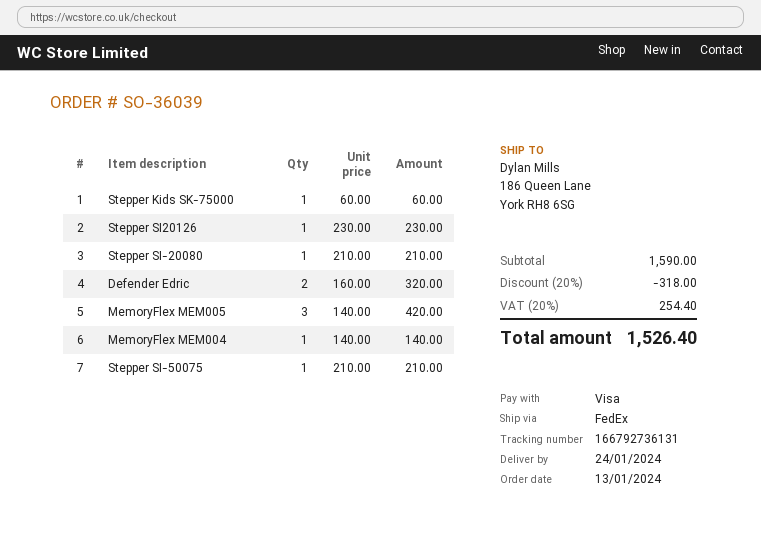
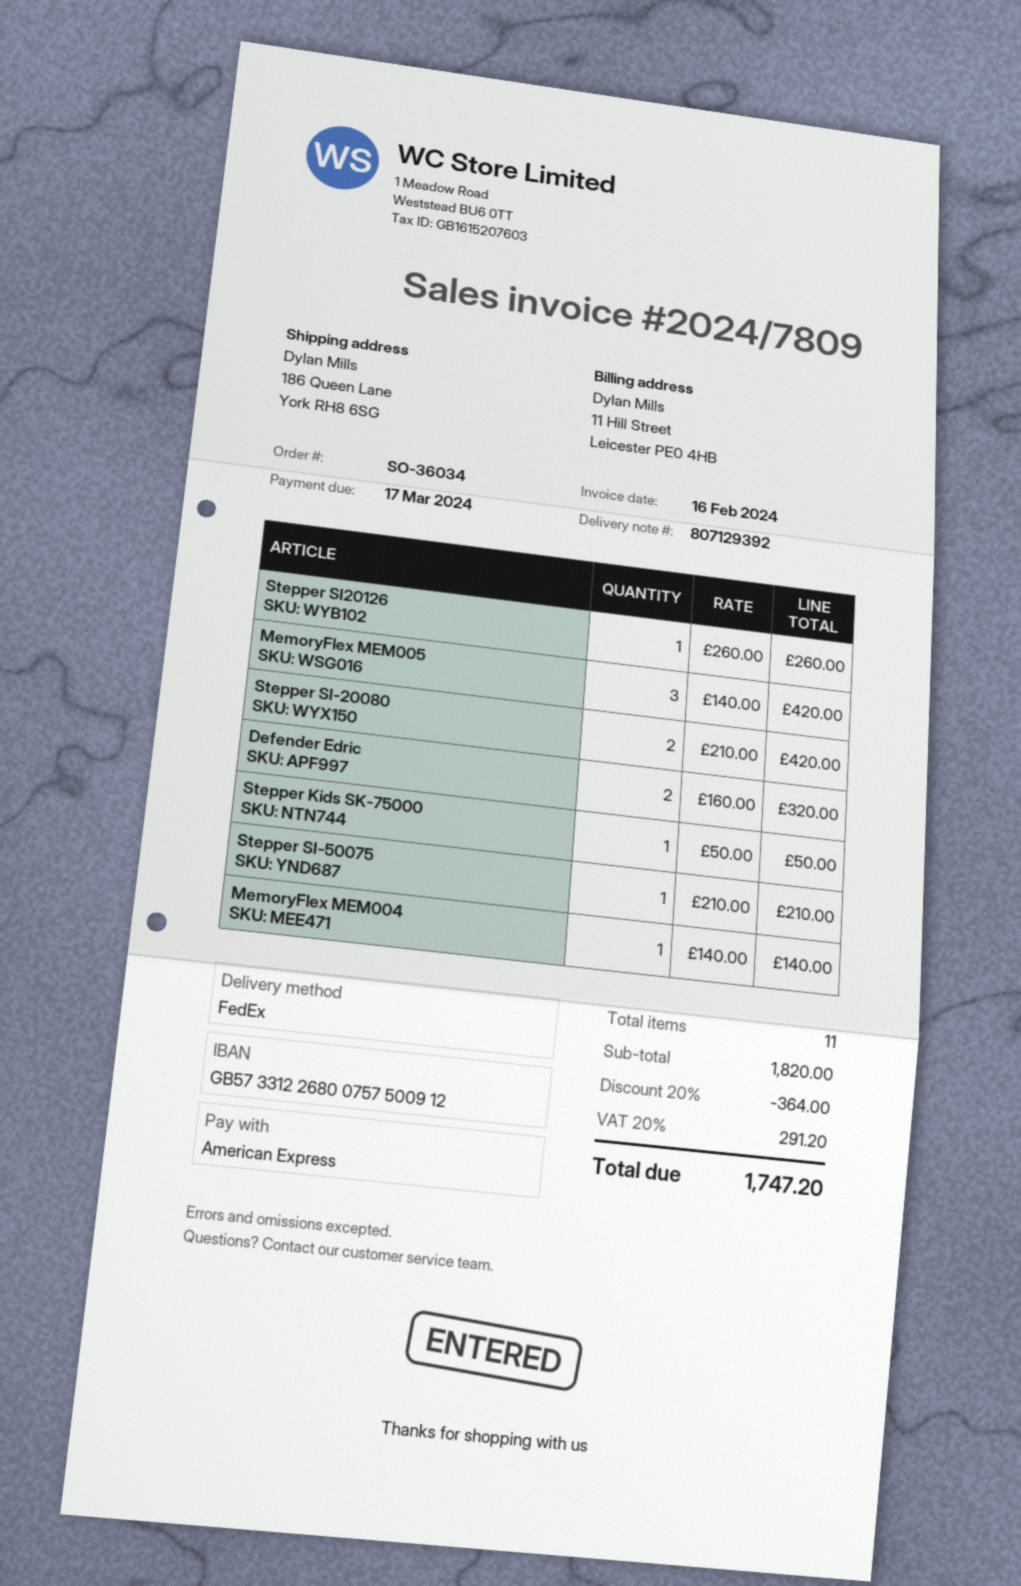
order number: SO-36039 -> SO-36034
payment method: Visa -> American Express
Stepper Kids SK-75000: 1 x 60.00 = 60.00 -> 1 x 50.00 = 50.00
Stepper SI20126: 1 x 230.00 = 230.00 -> 1 x 260.00 = 260.00
Stepper SI-20080: 1 x 210.00 = 210.00 -> 2 x 210.00 = 420.00
subtotal: 1590.00 -> 1820.00
discount: 20% = 318.00 -> 20% = 364.00
tax: 20% = 254.40 -> 20% = 291.20
total: 1526.40 -> 1747.20

